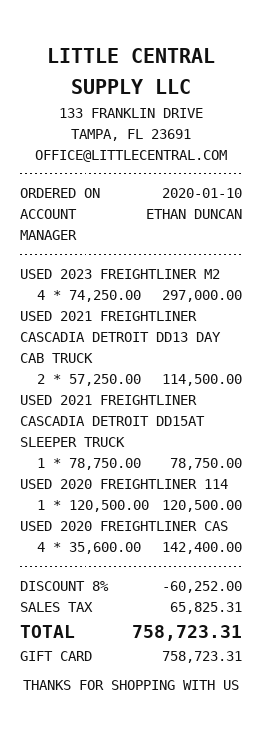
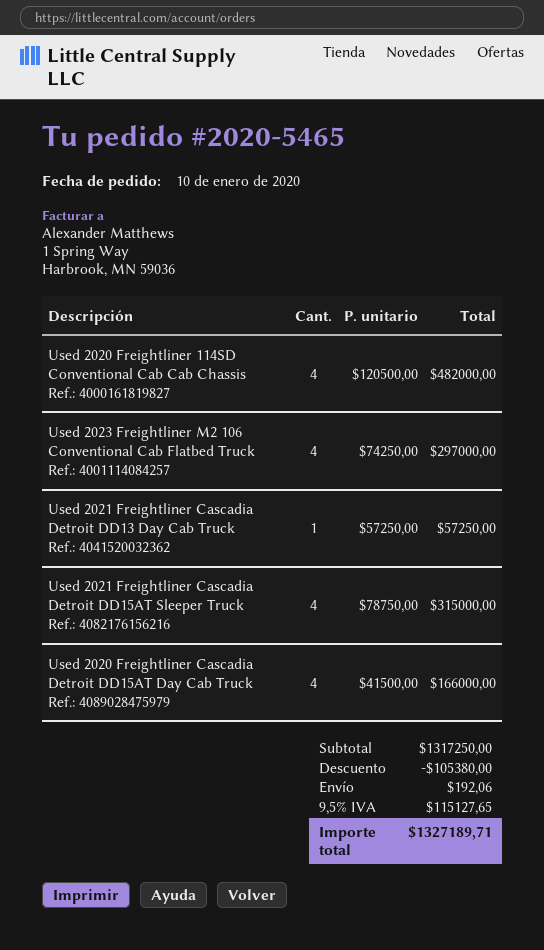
USED 2021 FREIGHTLINER CASCADIA DETROIT DD13 DAY CAB TRUCK: 2 x 57250.00 = 114500.00 -> 1 x 57250.00 = 57250.00
USED 2021 FREIGHTLINER CASCADIA DETROIT DD15AT SLEEPER TRUCK: 1 x 78750.00 = 78750.00 -> 4 x 78750.00 = 315000.00
USED 2020 FREIGHTLINER 114: 1 x 120500.00 = 120500.00 -> 4 x 120500.00 = 482000.00
USED 2020 FREIGHTLINER CAS: 4 x 35600.00 = 142400.00 -> 4 x 41500.00 = 166000.00
discount: 60252.00 -> 105380.00
shipping: none -> 192.06
tax: 65825.31 -> 115127.65
total: 758723.31 -> 1327189.71

